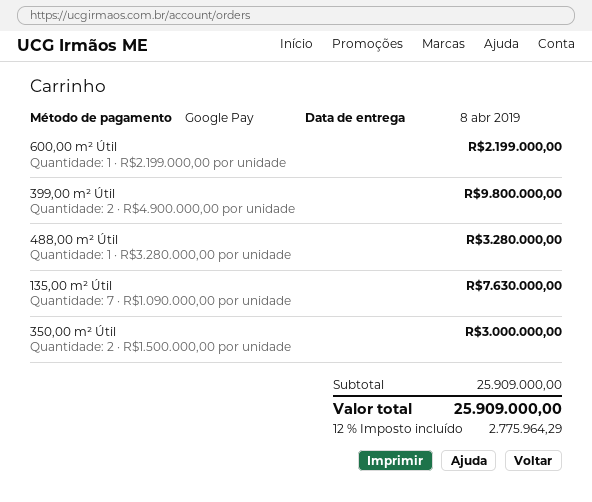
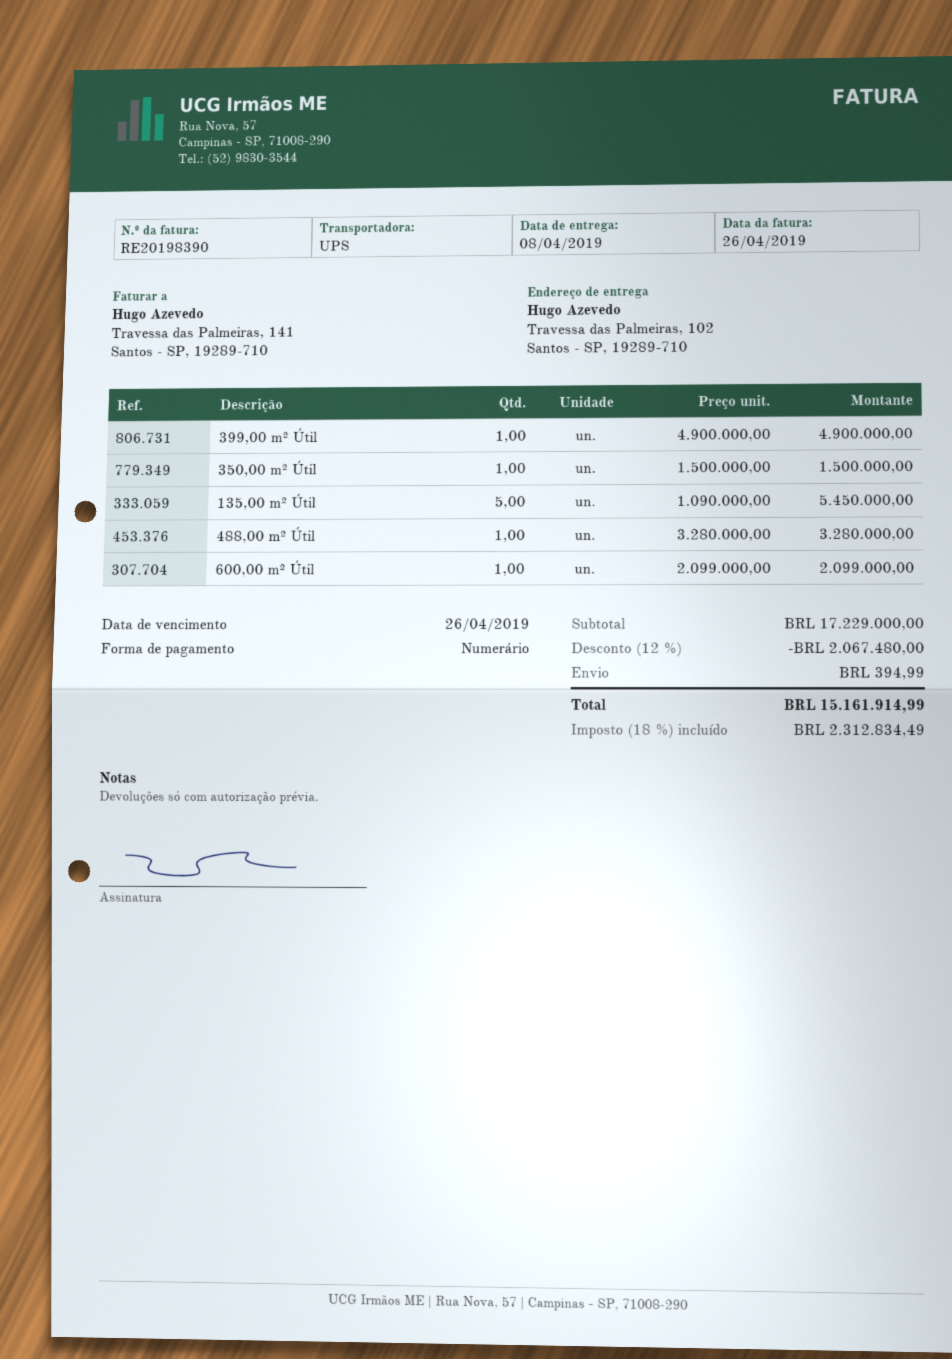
payment method: Google Pay -> cash
600,00 m² Útil: 1 x 2199000.00 = 2199000.00 -> 1 x 2099000.00 = 2099000.00
399,00 m² Útil: 2 x 4900000.00 = 9800000.00 -> 1 x 4900000.00 = 4900000.00
135,00 m² Útil: 7 x 1090000.00 = 7630000.00 -> 5 x 1090000.00 = 5450000.00
350,00 m² Útil: 2 x 1500000.00 = 3000000.00 -> 1 x 1500000.00 = 1500000.00
subtotal: 25909000.00 -> 17229000.00
discount: none -> 12% = 2067480.00
shipping: none -> 394.99
tax: 12% = 2775964.29 -> 18% = 2312834.49
total: 25909000.00 -> 15161914.99

